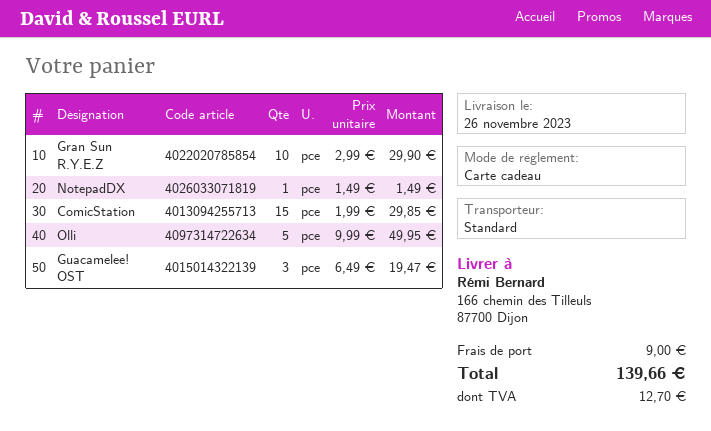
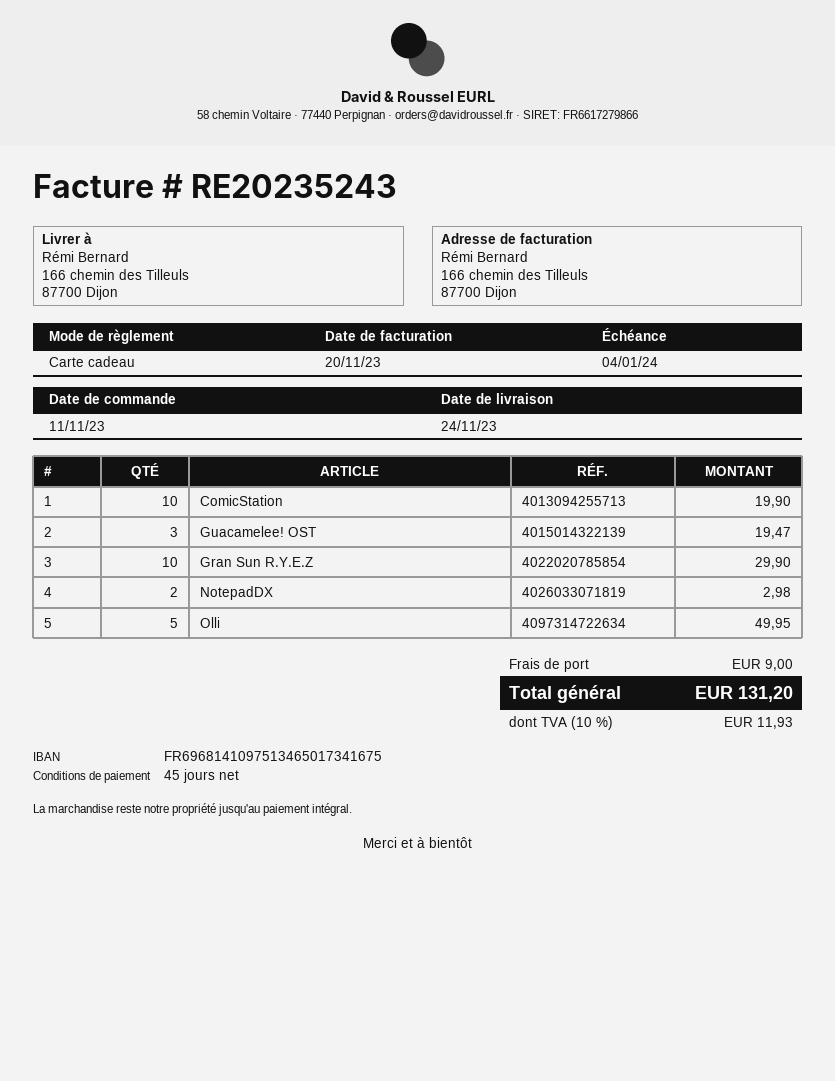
delivery date: 2023-11-26 -> 2023-11-24
NotepadDX: 1 for 1.49 -> 2 for 2.98
ComicStation: 15 for 29.85 -> 10 for 19.90
tax: 12.70 -> 11.93
total: 139.66 -> 131.20

